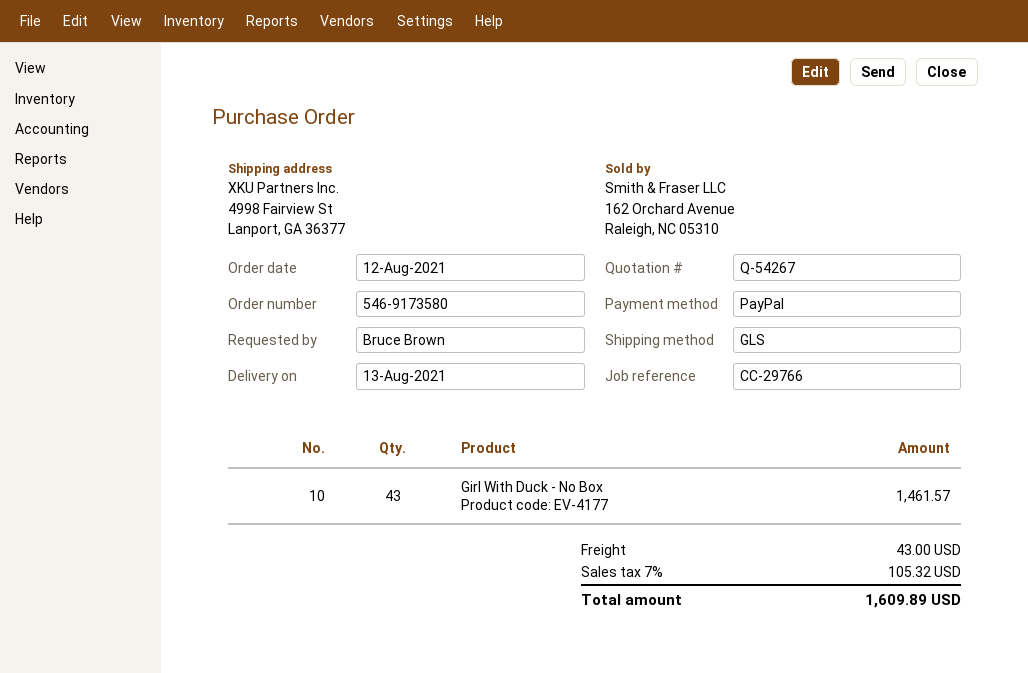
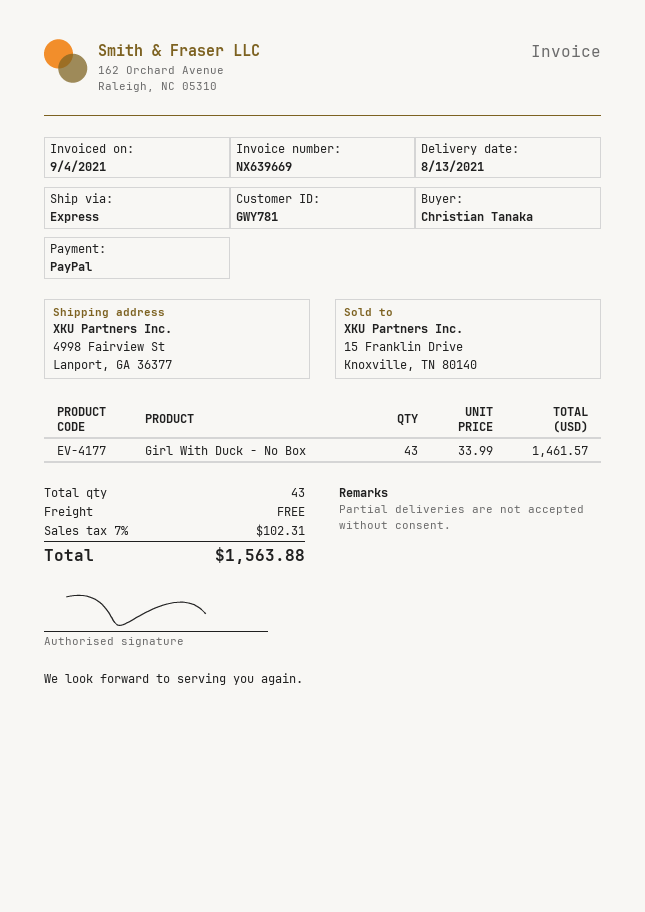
ordered by: Bruce Brown -> Christian Tanaka
shipping method: GLS -> express
shipping: 43.00 -> 0.00
tax: 7% = 105.32 -> 7% = 102.31
total: 1609.89 -> 1563.88

